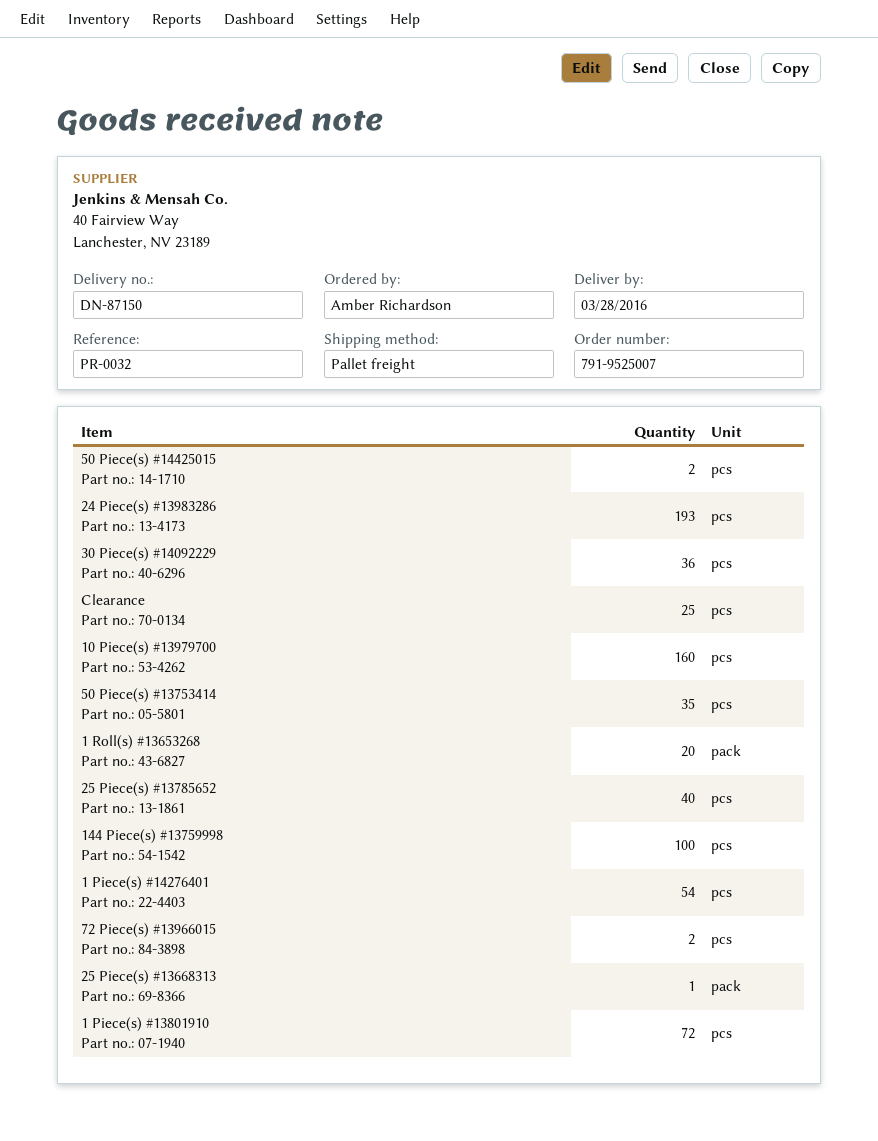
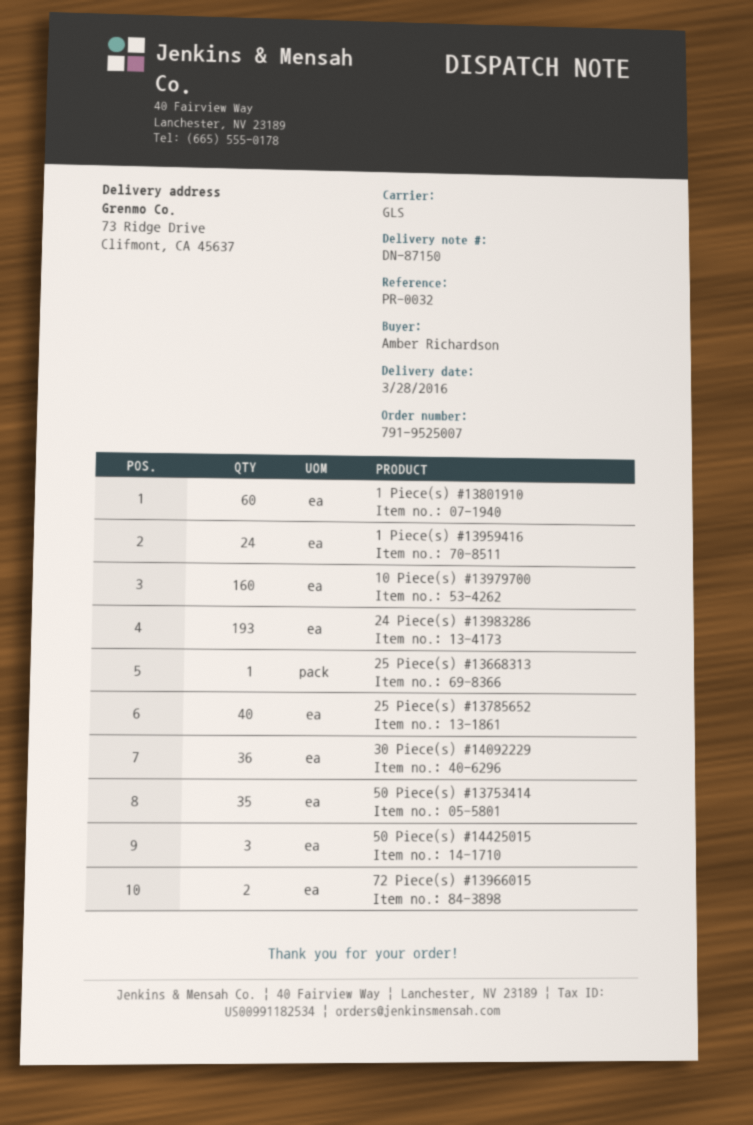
shipping method: pallet freight -> GLS
50 Piece(s) #14425015: 2 -> 3
Clearance: 25 -> none
1 Roll(s) #13653268: 20 -> none
144 Piece(s) #13759998: 100 -> none
1 Piece(s) #14276401: 54 -> none
1 Piece(s) #13801910: 72 -> 60
1 Piece(s) #13959416: none -> 24

